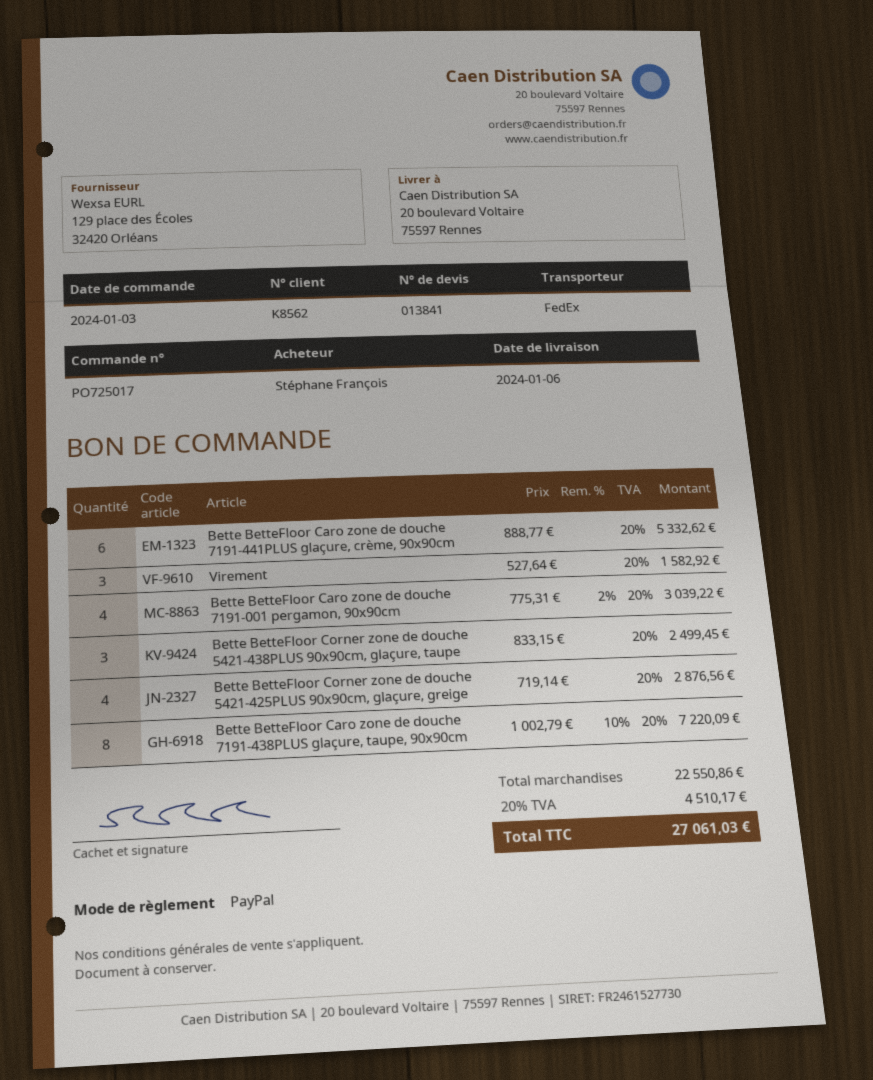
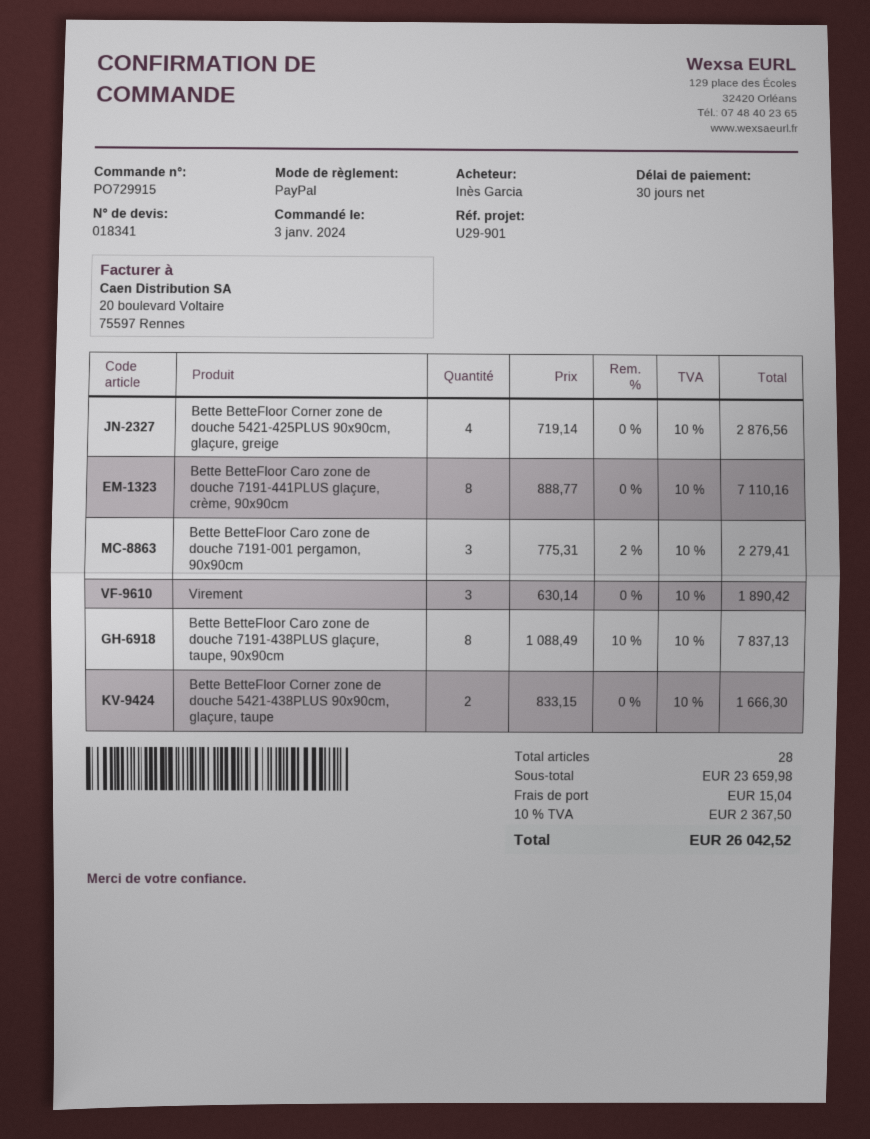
quote number: 013841 -> 018341
order number: PO725017 -> PO729915
ordered by: Stéphane François -> Inès Garcia
Bette BetteFloor Caro zone de douche 7191-441PLUS glaçure, crème, 90x90cm: 6 x 888.77 = 5332.62 -> 8 x 888.77 = 7110.16
Virement: 3 x 527.64 = 1582.92 -> 3 x 630.14 = 1890.42
Bette BetteFloor Caro zone de douche 7191-001 pergamon, 90x90cm: 4 x 775.31 - 2% = 3039.22 -> 3 x 775.31 - 2% = 2279.41
Bette BetteFloor Corner zone de douche 5421-438PLUS 90x90cm, glaçure, taupe: 3 x 833.15 = 2499.45 -> 2 x 833.15 = 1666.30
Bette BetteFloor Caro zone de douche 7191-438PLUS glaçure, taupe, 90x90cm: 8 x 1002.79 - 10% = 7220.09 -> 8 x 1088.49 - 10% = 7837.13
subtotal: 22550.86 -> 23659.98
shipping: none -> 15.04
tax: 20% = 4510.17 -> 10% = 2367.50
total: 27061.03 -> 26042.52

